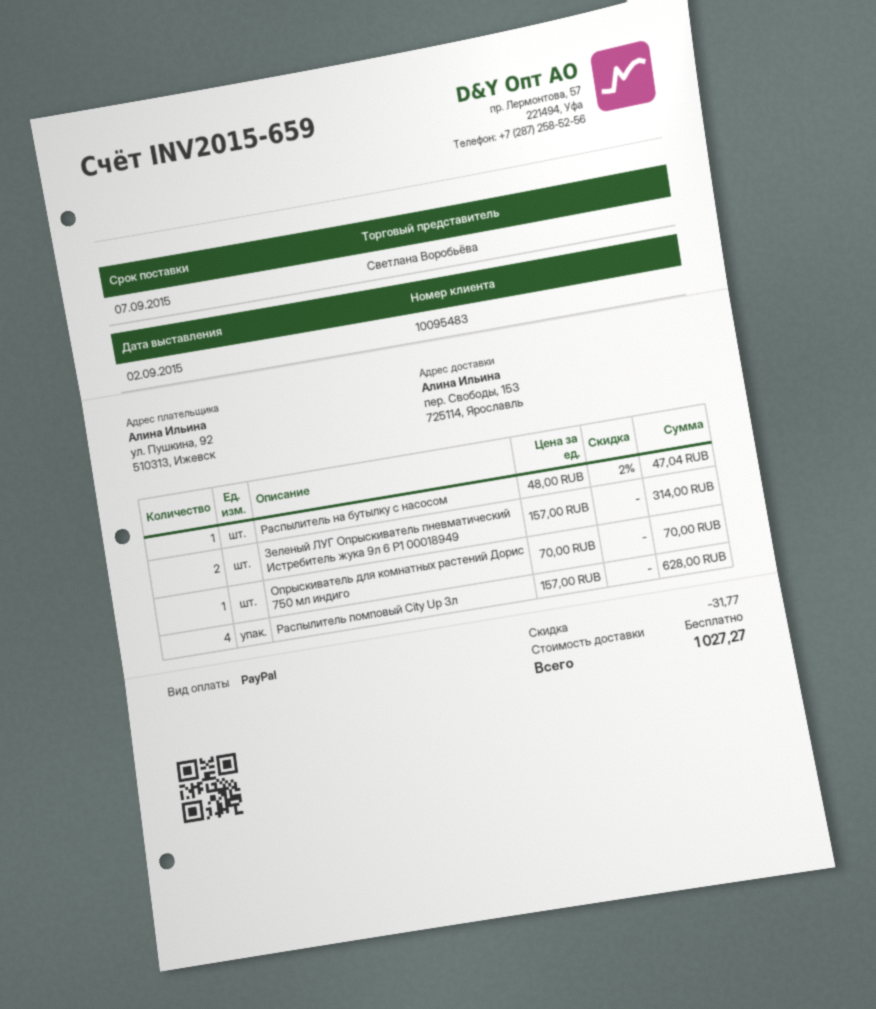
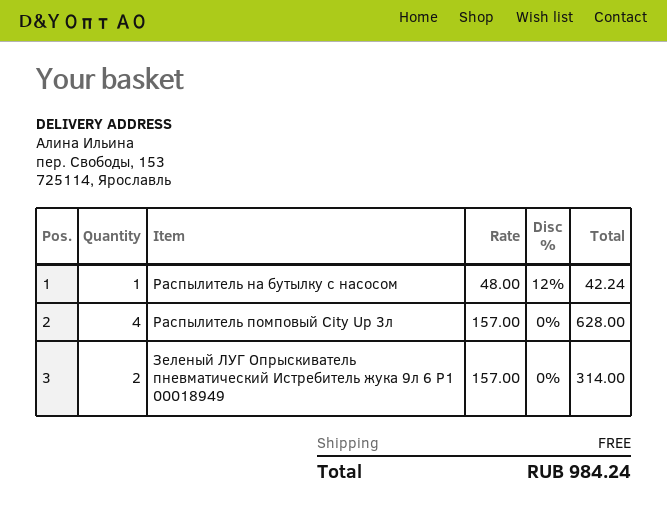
Распылитель на бутылку с насосом: 1 x 48.00 - 2% = 47.04 -> 1 x 48.00 - 12% = 42.24
Опрыскиватель для комнатных растений Дорис 750 мл индиго: 1 x 70.00 = 70.00 -> none
discount: 31.77 -> none
total: 1027.27 -> 984.24

